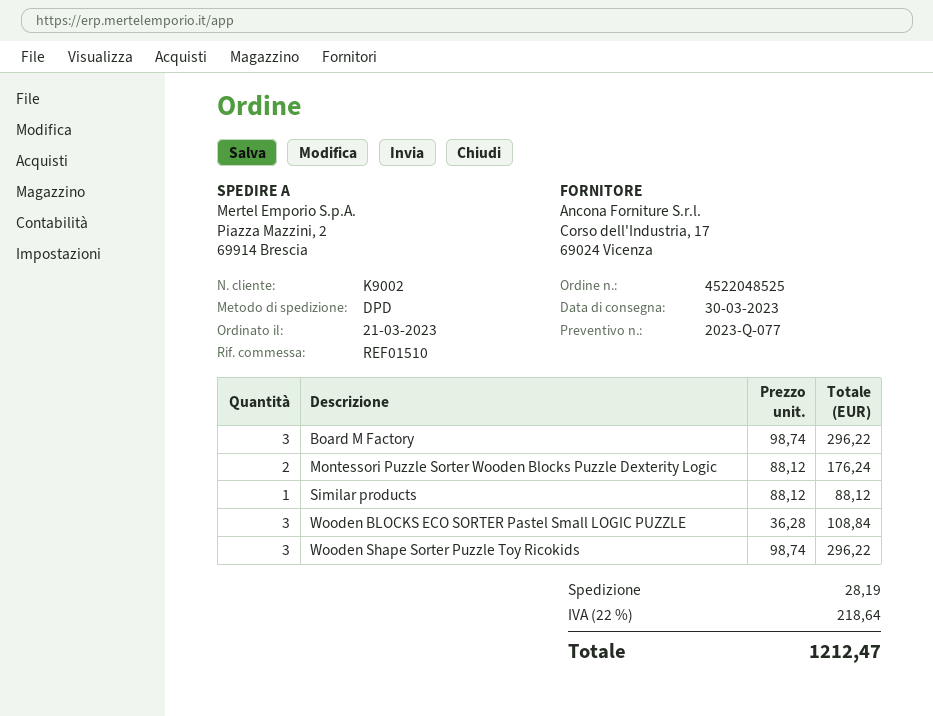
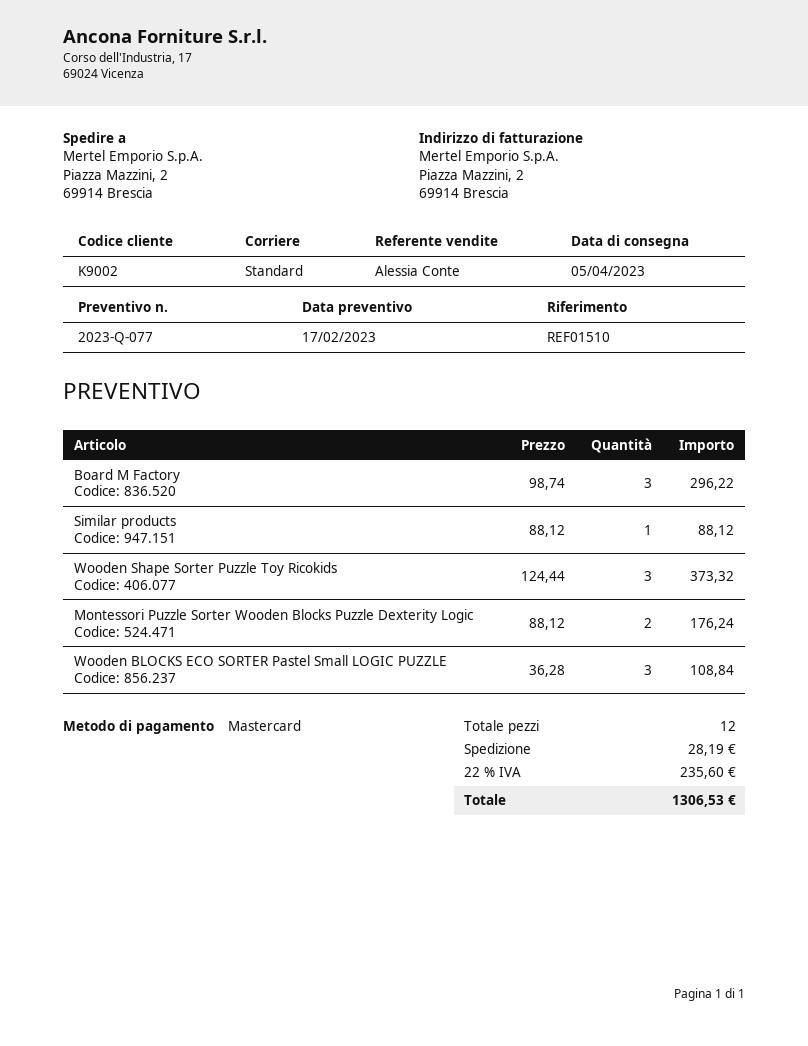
delivery date: 2023-03-30 -> 2023-04-05
shipping method: DPD -> standard
Wooden Shape Sorter Puzzle Toy Ricokids: 3 x 98.74 = 296.22 -> 3 x 124.44 = 373.32
tax: 22% = 218.64 -> 22% = 235.60
total: 1212.47 -> 1306.53

